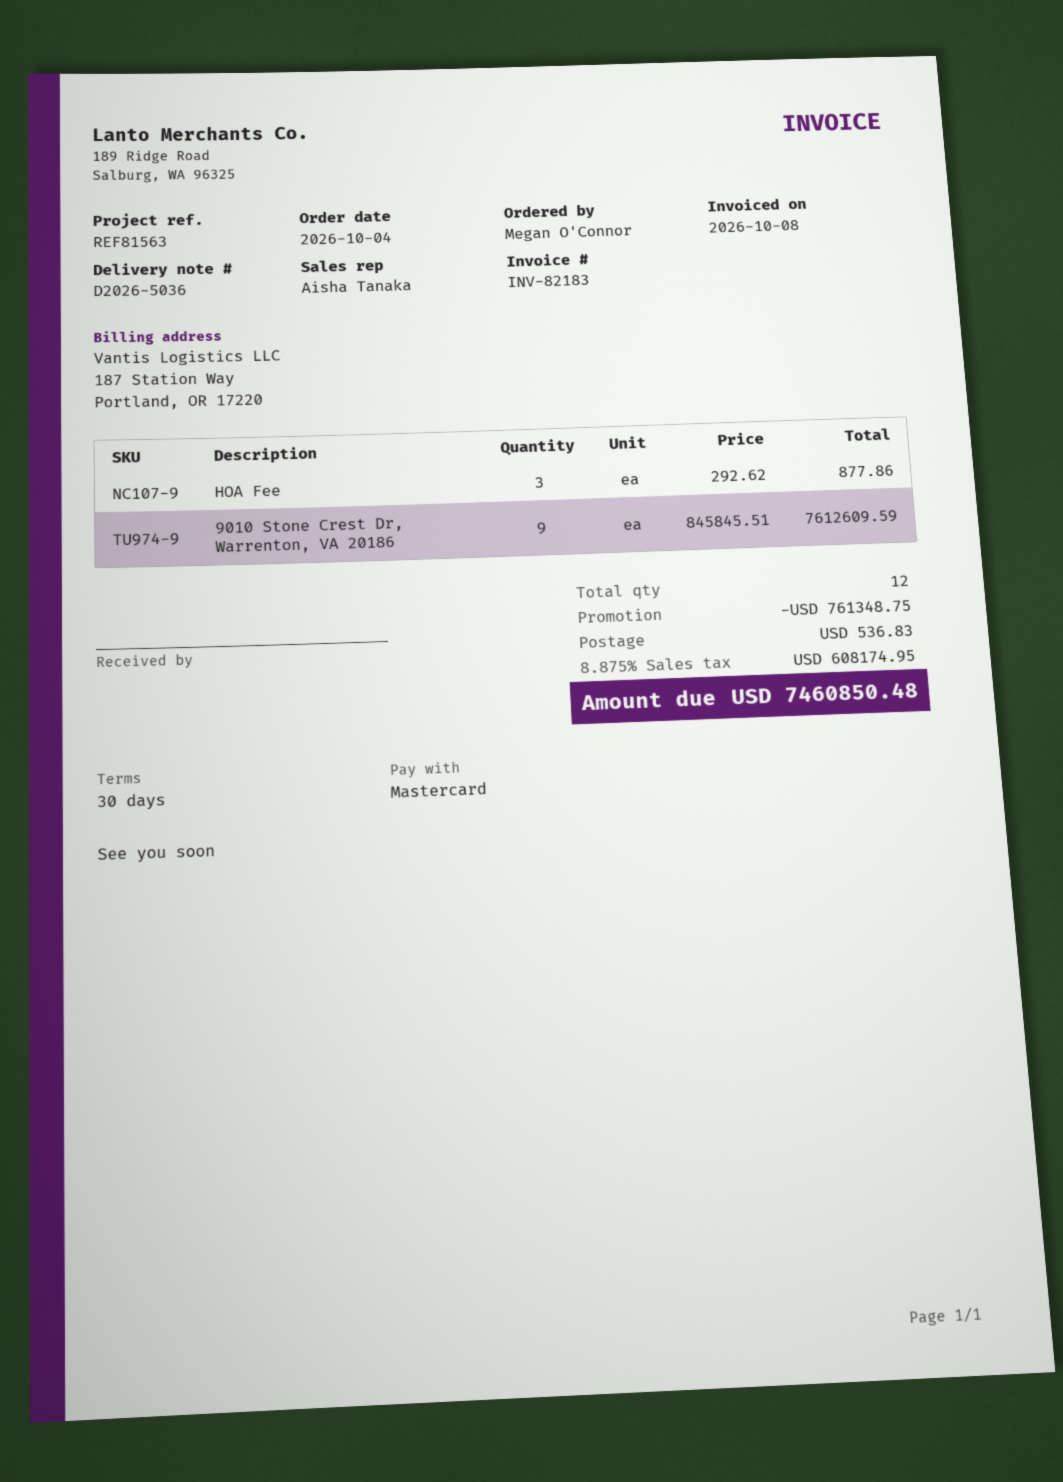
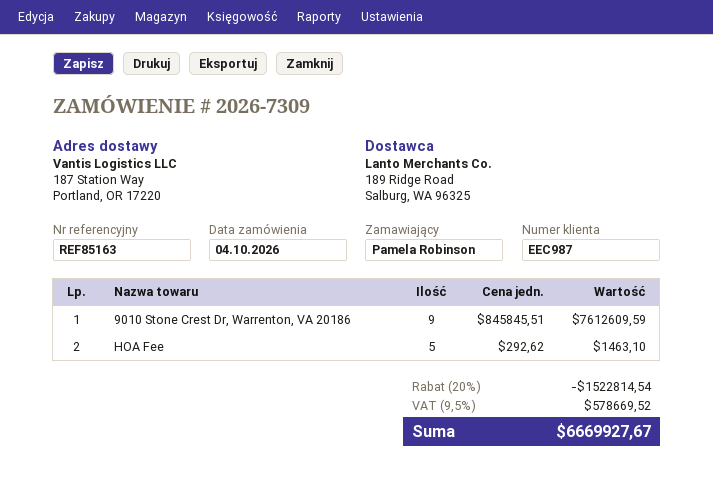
reference: REF81563 -> REF85163
ordered by: Megan O'Connor -> Pamela Robinson
HOA Fee: 3 x 292.62 = 877.86 -> 5 x 292.62 = 1463.10
discount: 761348.75 -> 1522814.54
shipping: 536.83 -> none
tax: 8.875% = 608174.95 -> 9.5% = 578669.52
total: 7460850.48 -> 6669927.67

